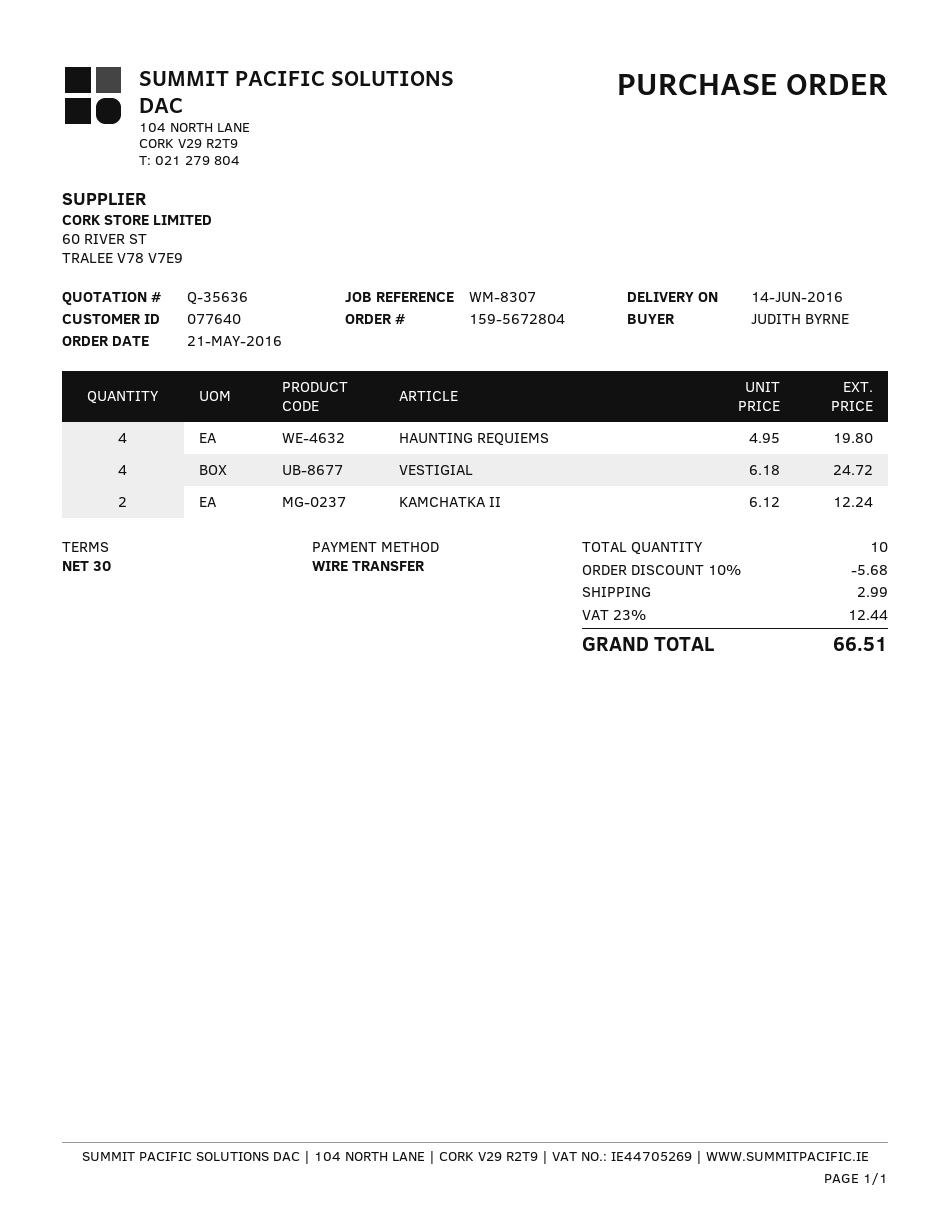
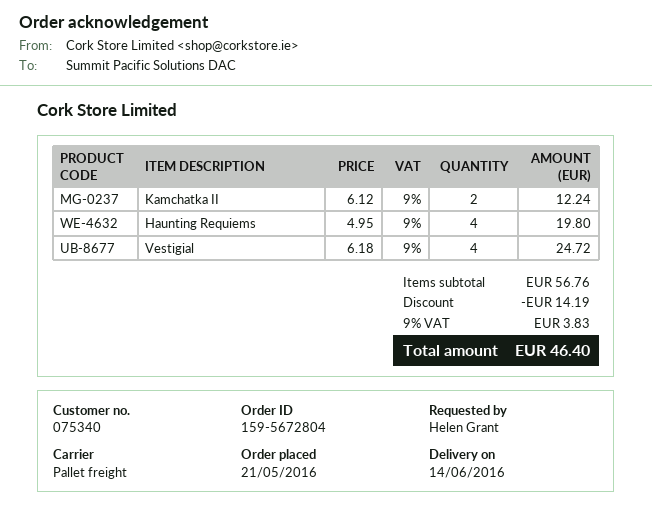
customer number: 077640 -> 075340
ordered by: JUDITH BYRNE -> Helen Grant
discount: 5.68 -> 14.19
shipping: 2.99 -> none
tax: 23% = 12.44 -> 9% = 3.83
total: 66.51 -> 46.40

